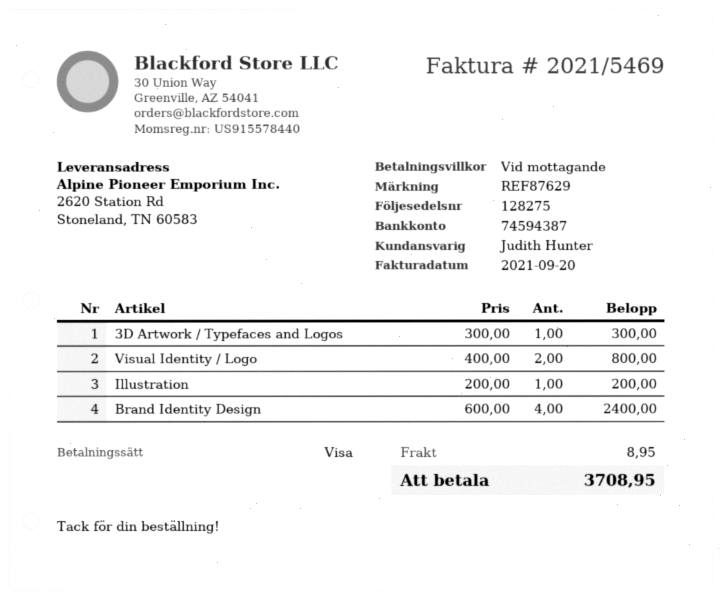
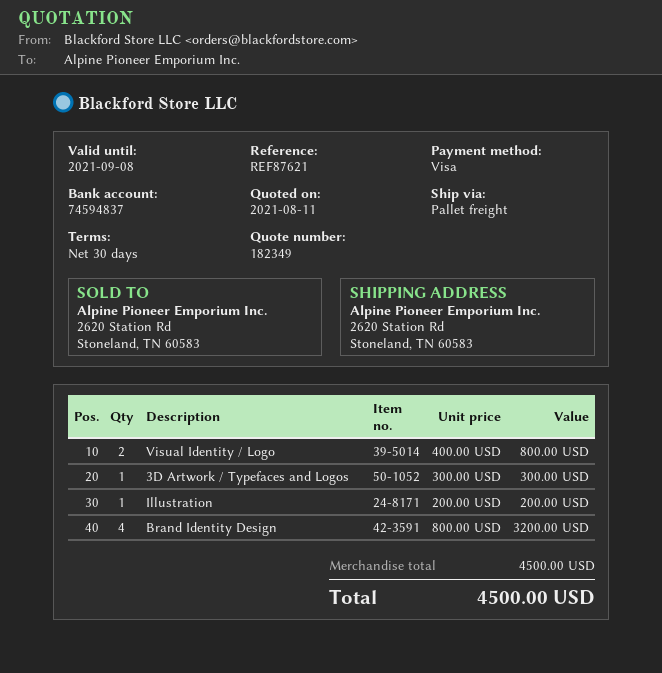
payment terms: on receipt -> 30 days
reference: REF87629 -> REF87621
bank account: 74594387 -> 74594837
Brand Identity Design: 4 x 600.00 = 2400.00 -> 4 x 800.00 = 3200.00
shipping: 8.95 -> none
total: 3708.95 -> 4500.00

